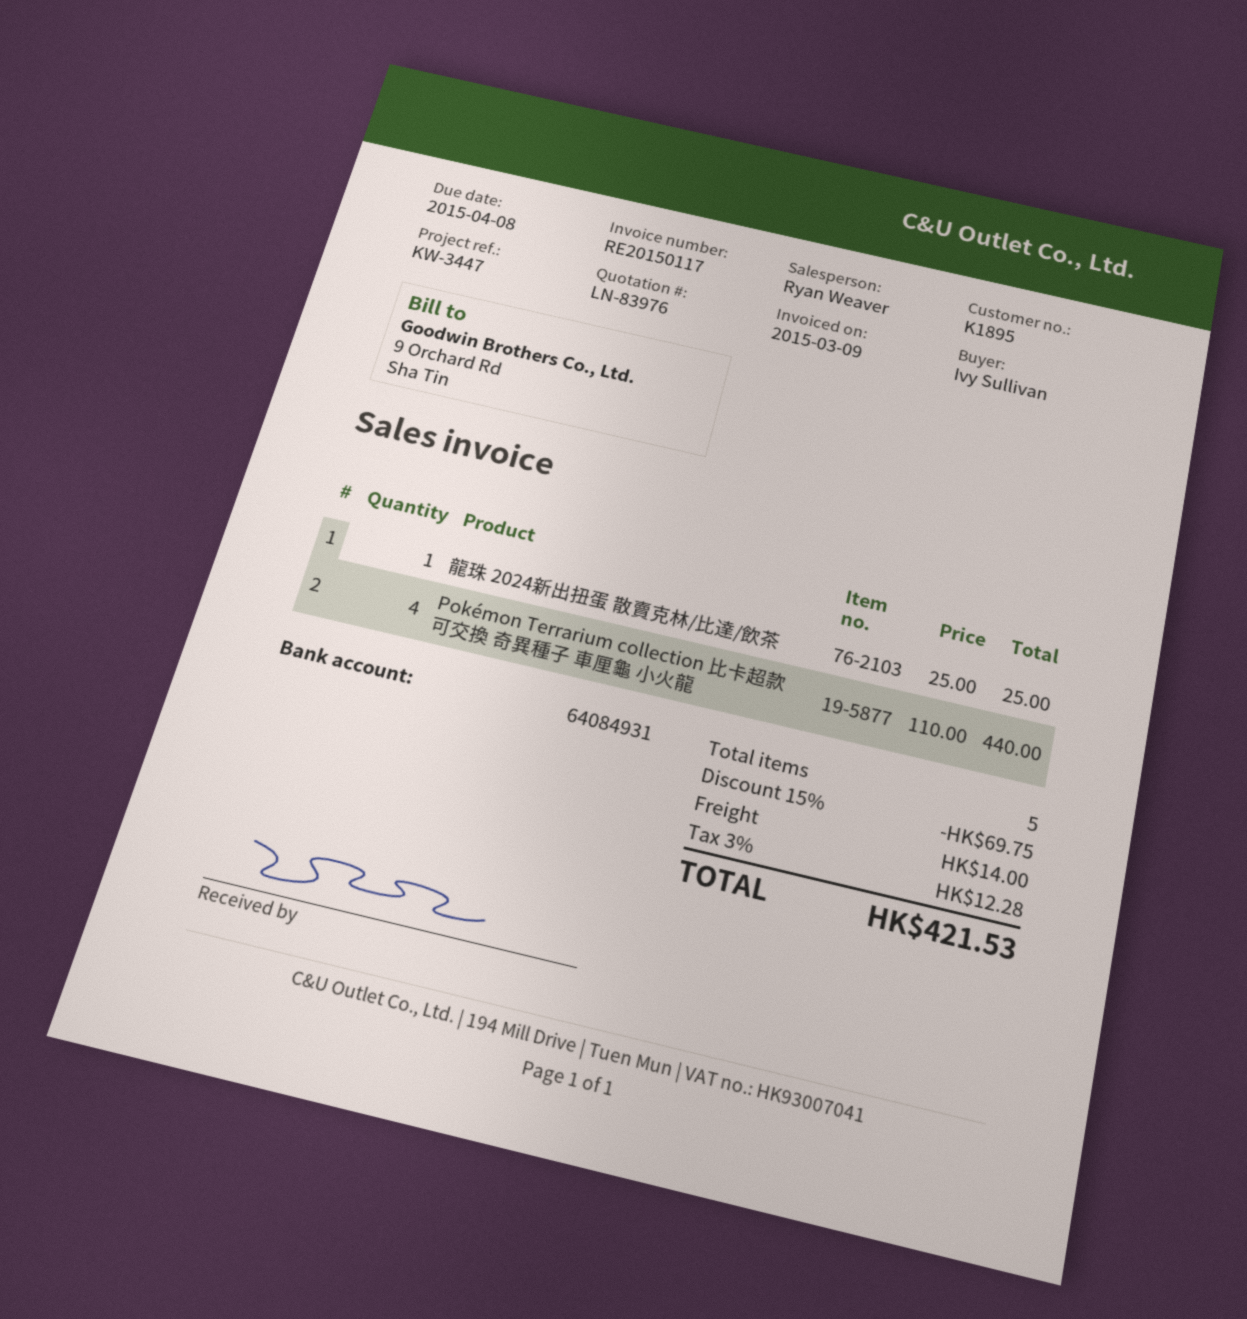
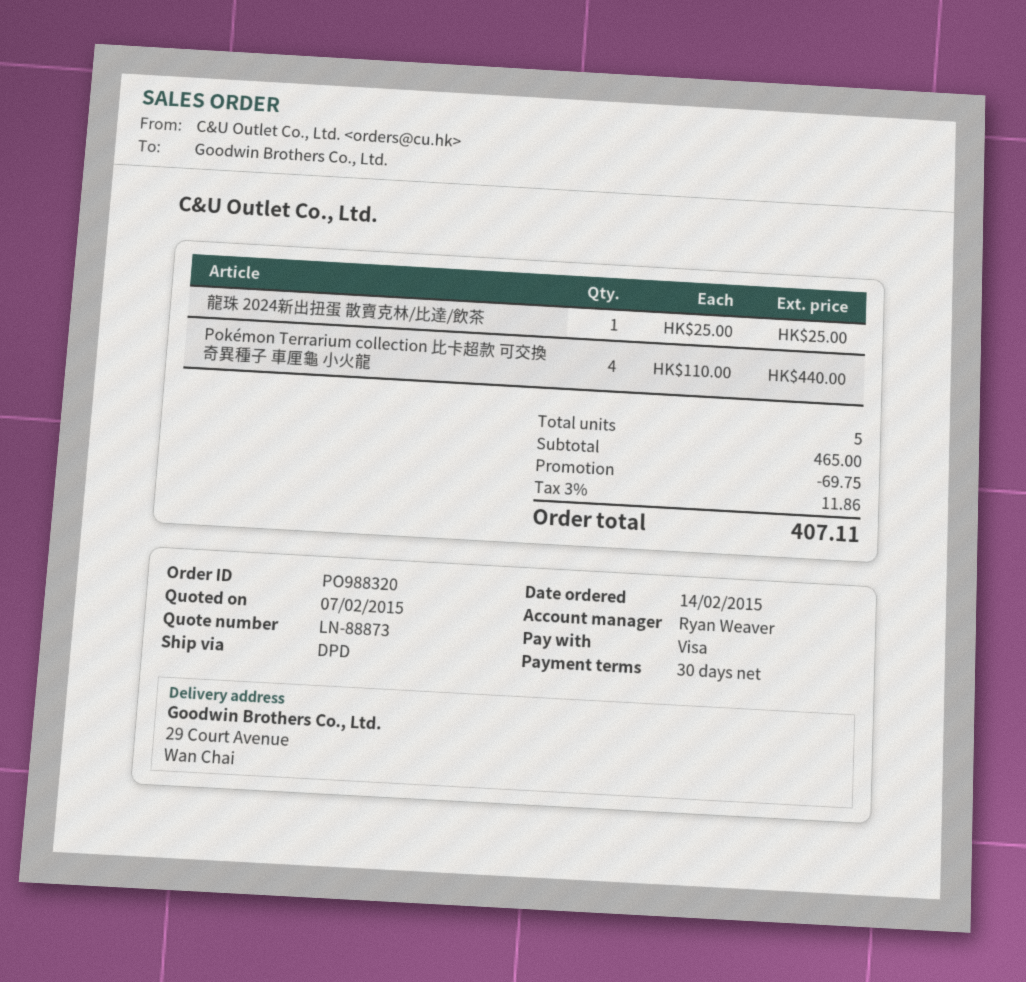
quote number: LN-83976 -> LN-88873
shipping: 14.00 -> none
tax: 3% = 12.28 -> 3% = 11.86
total: 421.53 -> 407.11

